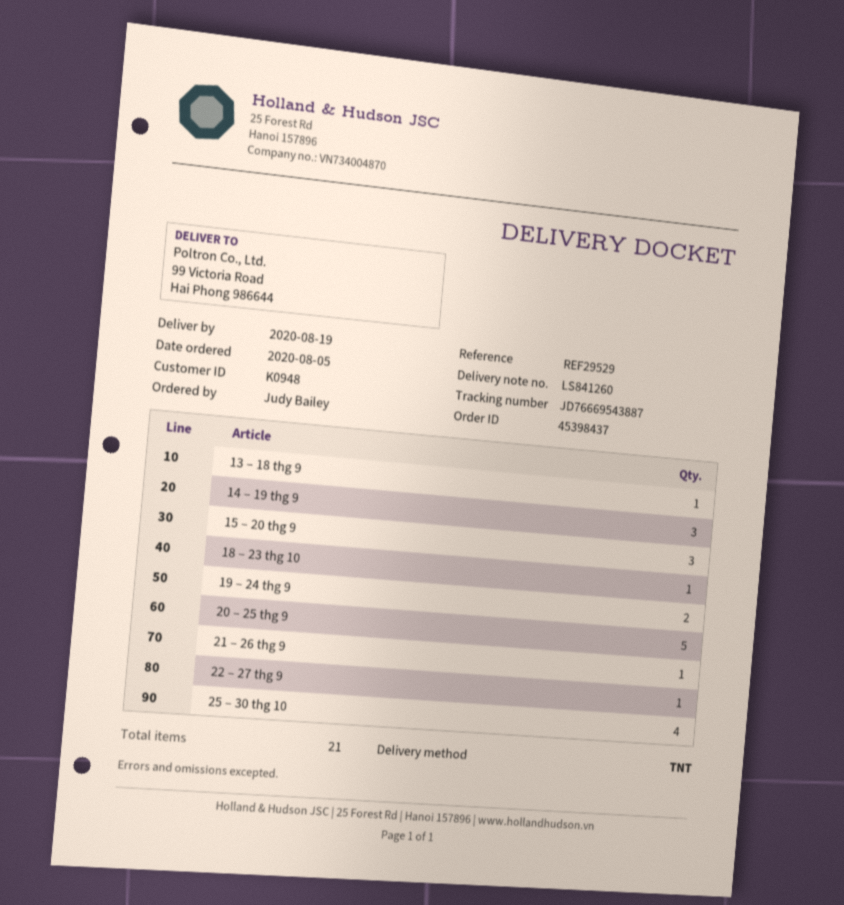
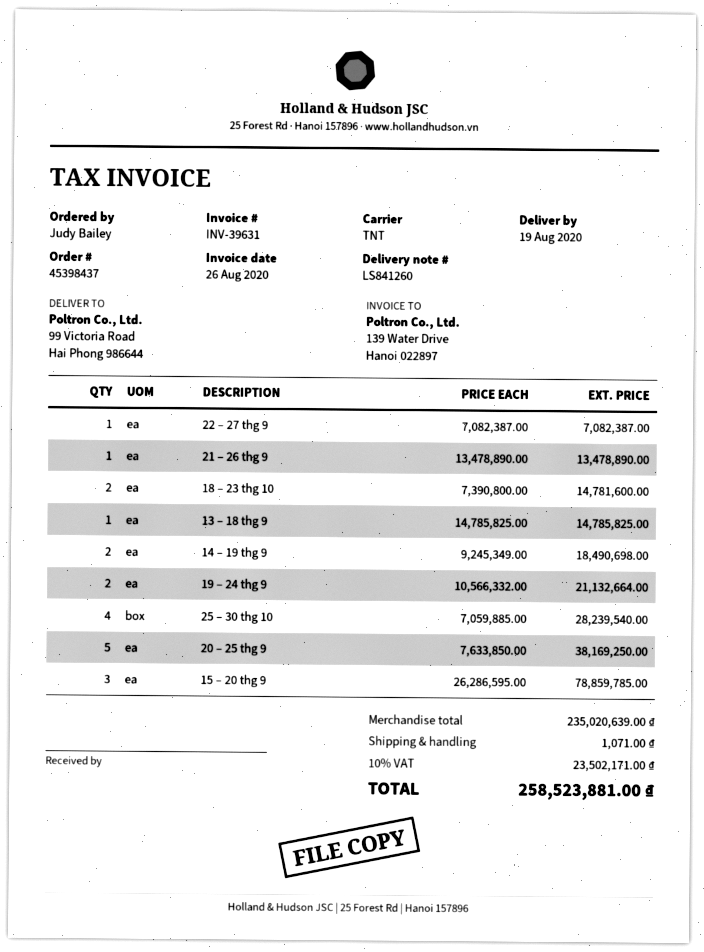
14 – 19 thg 9: 3 -> 2
18 – 23 thg 10: 1 -> 2

